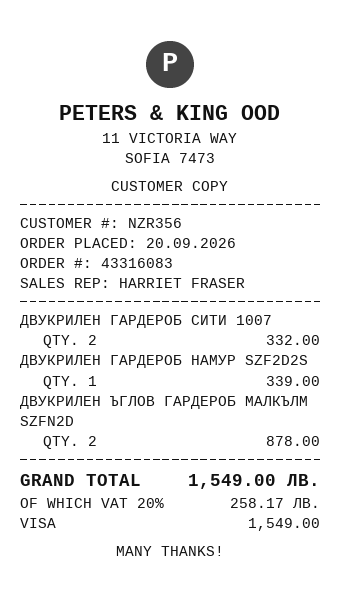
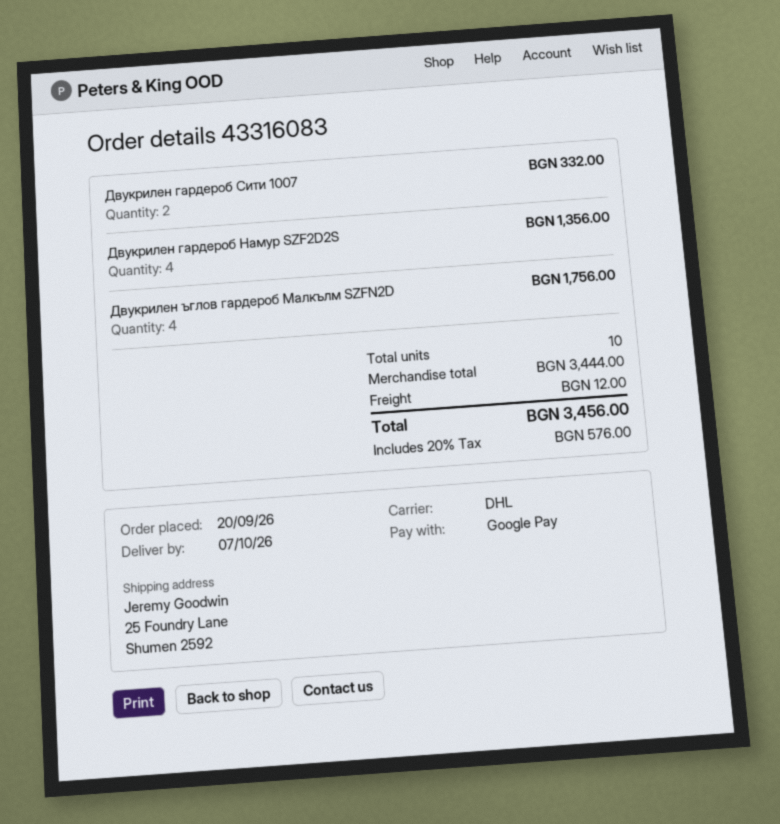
payment method: Visa -> Google Pay
ДВУКРИЛЕН ГАРДЕРОБ НАМУР SZF2D2S: 1 for 339.00 -> 4 for 1356.00
ДВУКРИЛЕН ЪГЛОВ ГАРДЕРОБ МАЛКЪЛМ SZFN2D: 2 for 878.00 -> 4 for 1756.00
shipping: none -> 12.00
tax: 20% = 258.17 -> 20% = 576.00
total: 1549.00 -> 3456.00

